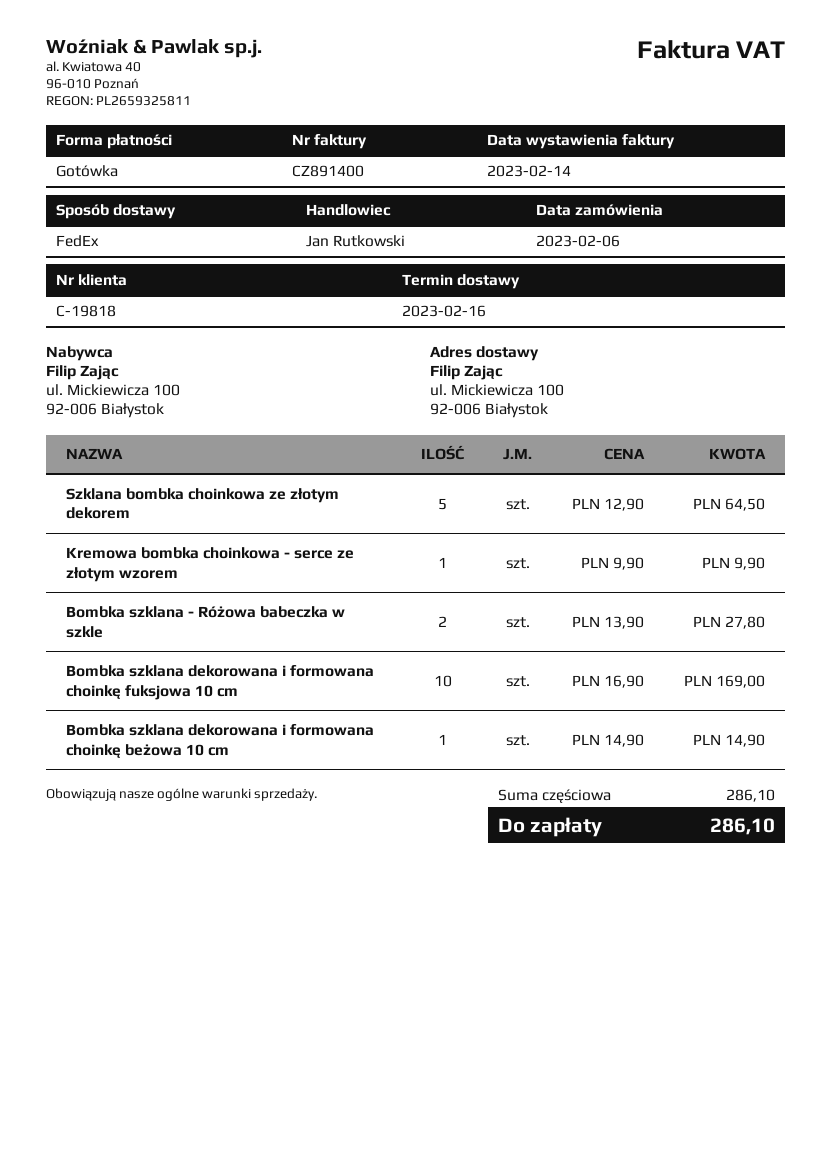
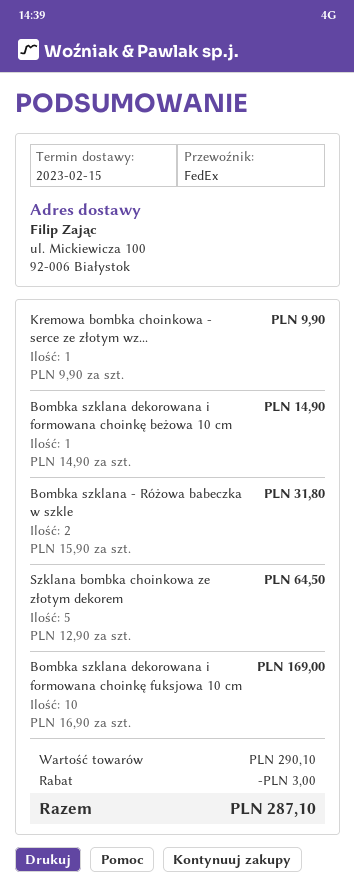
delivery date: 2023-02-16 -> 2023-02-15
Bombka szklana - Różowa babeczka w szkle: 2 x 13.90 = 27.80 -> 2 x 15.90 = 31.80
subtotal: 286.10 -> 290.10
discount: none -> 3.00
total: 286.10 -> 287.10

